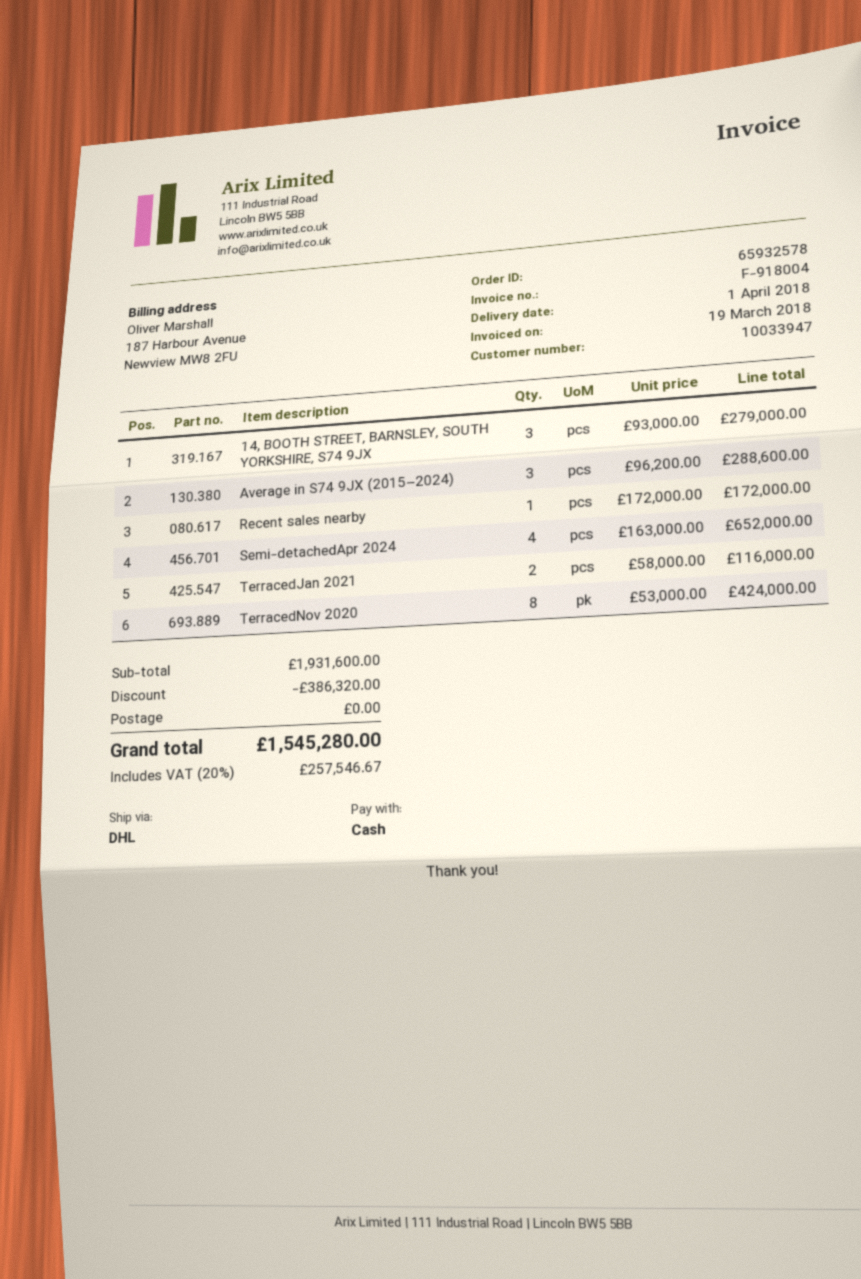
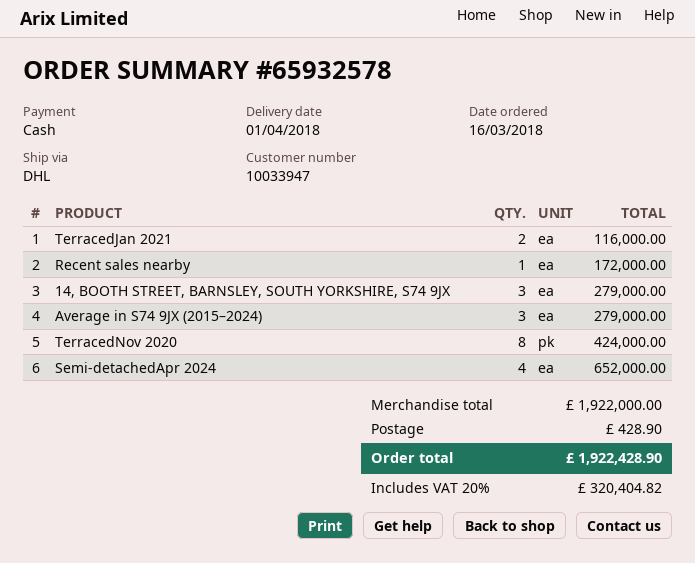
Average in S74 9JX (2015–2024): 3 for 288600.00 -> 3 for 279000.00
subtotal: 1931600.00 -> 1922000.00
discount: 386320.00 -> none
shipping: 0.00 -> 428.90
tax: 20% = 257546.67 -> 20% = 320404.82
total: 1545280.00 -> 1922428.90

